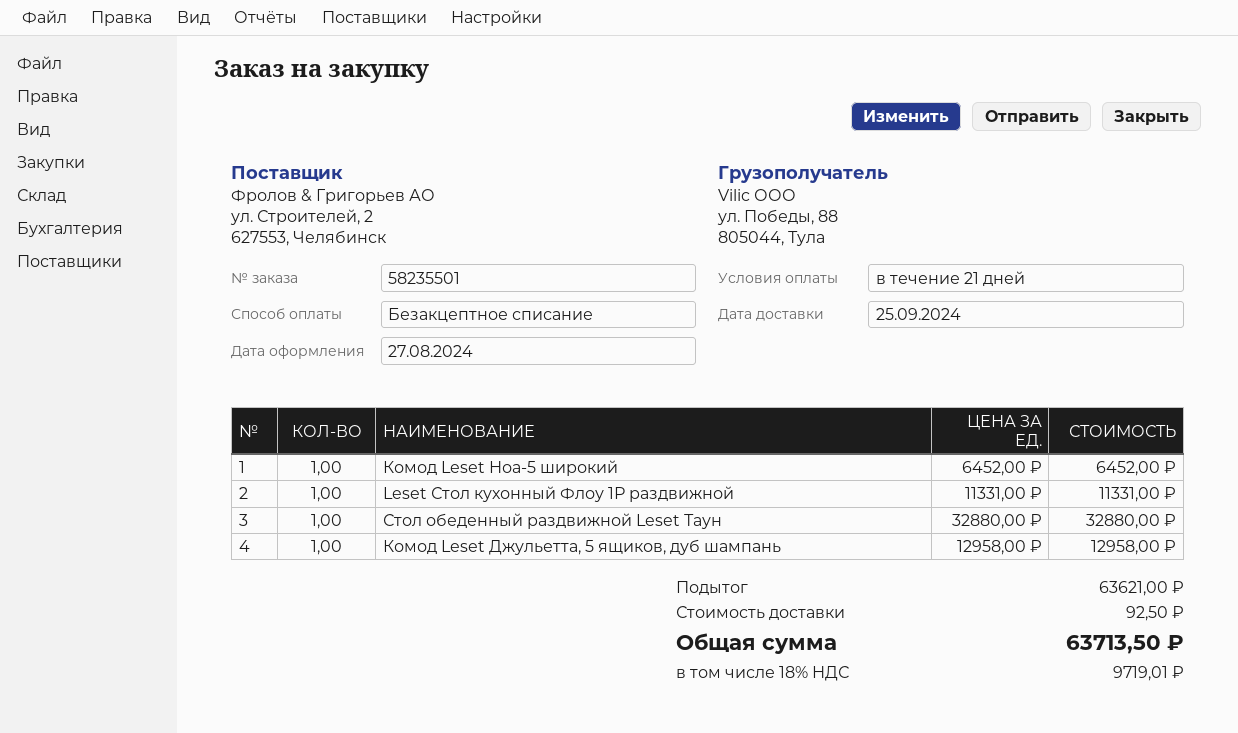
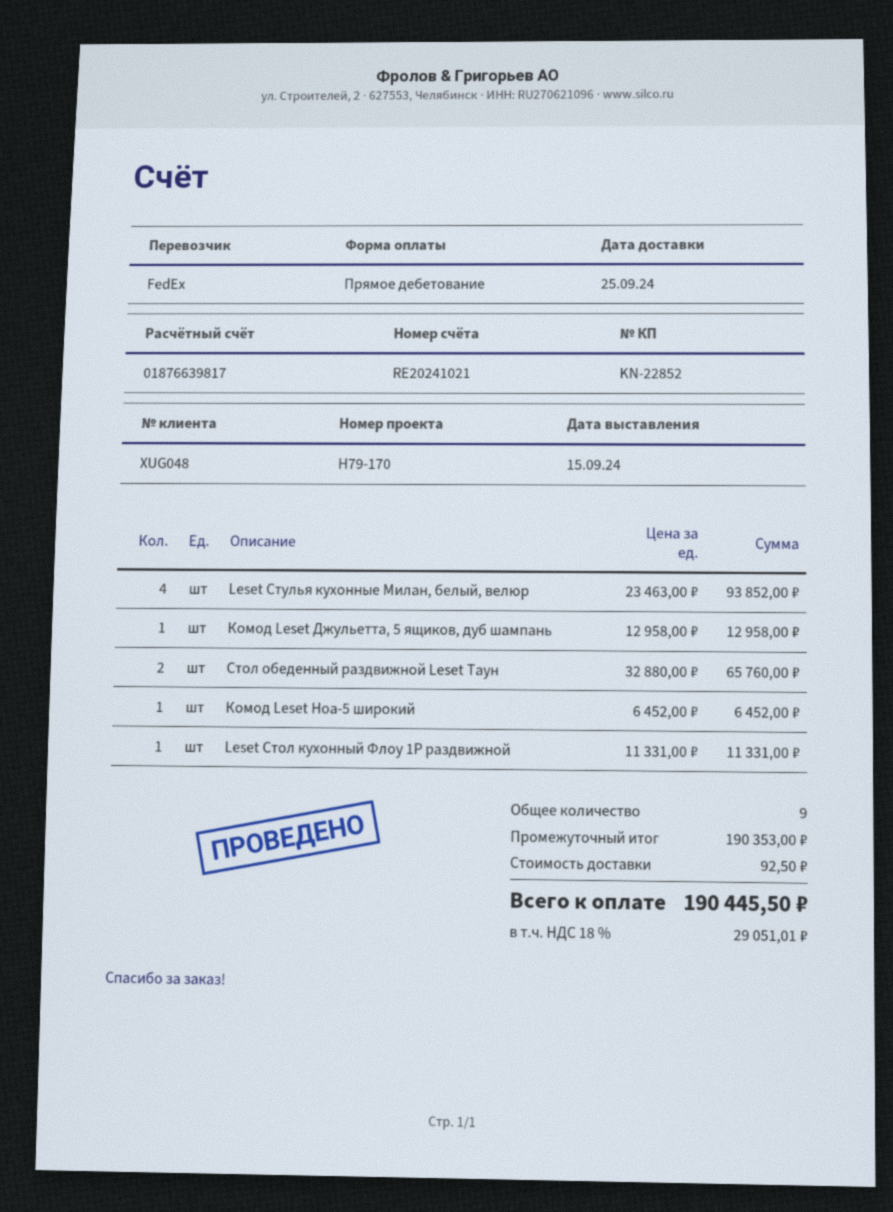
Стол обеденный раздвижной Leset Таун: 1 x 32880.00 = 32880.00 -> 2 x 32880.00 = 65760.00
Leset Стулья кухонные Милан, белый, велюр: none -> 4 x 23463.00 = 93852.00
subtotal: 63621.00 -> 190353.00
tax: 18% = 9719.01 -> 18% = 29051.01
total: 63713.50 -> 190445.50

